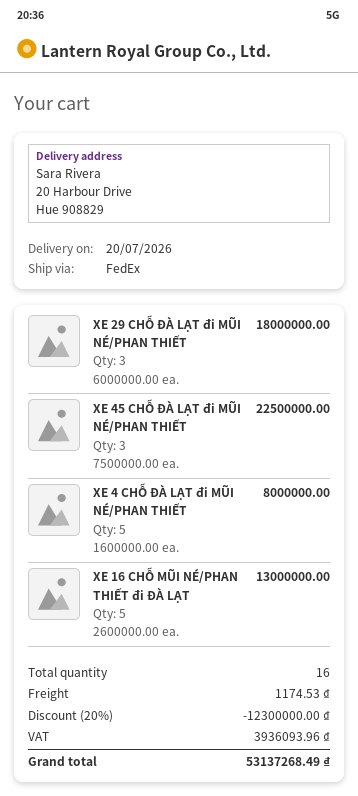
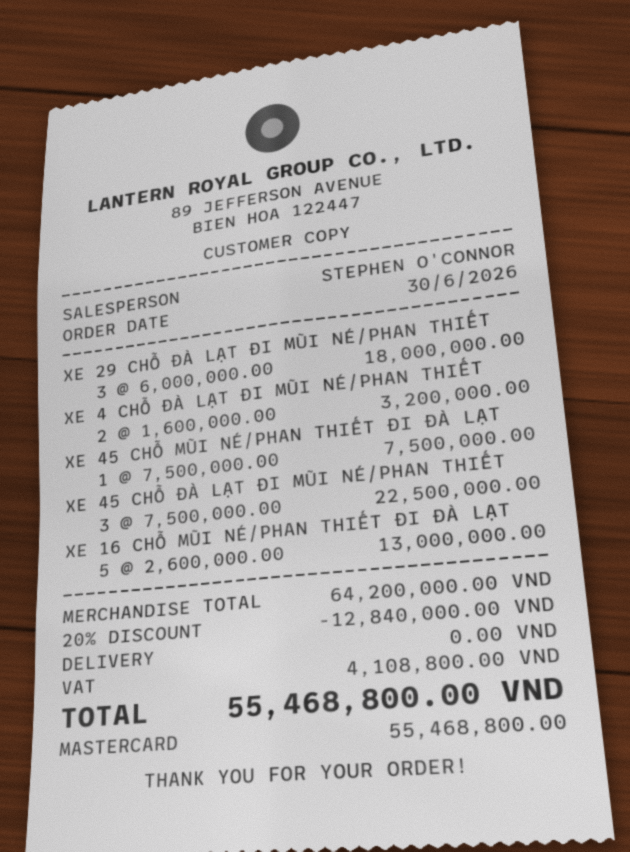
XE 4 CHỖ ĐÀ LẠT đi MŨI NÉ/PHAN THIẾT: 5 x 1600000.00 = 8000000.00 -> 2 x 1600000.00 = 3200000.00
XE 45 CHỖ MŨI NÉ/PHAN THIẾT ĐI ĐÀ LẠT: none -> 1 x 7500000.00 = 7500000.00
discount: 20% = 12300000.00 -> 20% = 12840000.00
shipping: 1174.53 -> 0.00
tax: 3936093.96 -> 4108800.00
total: 53137268.49 -> 55468800.00

